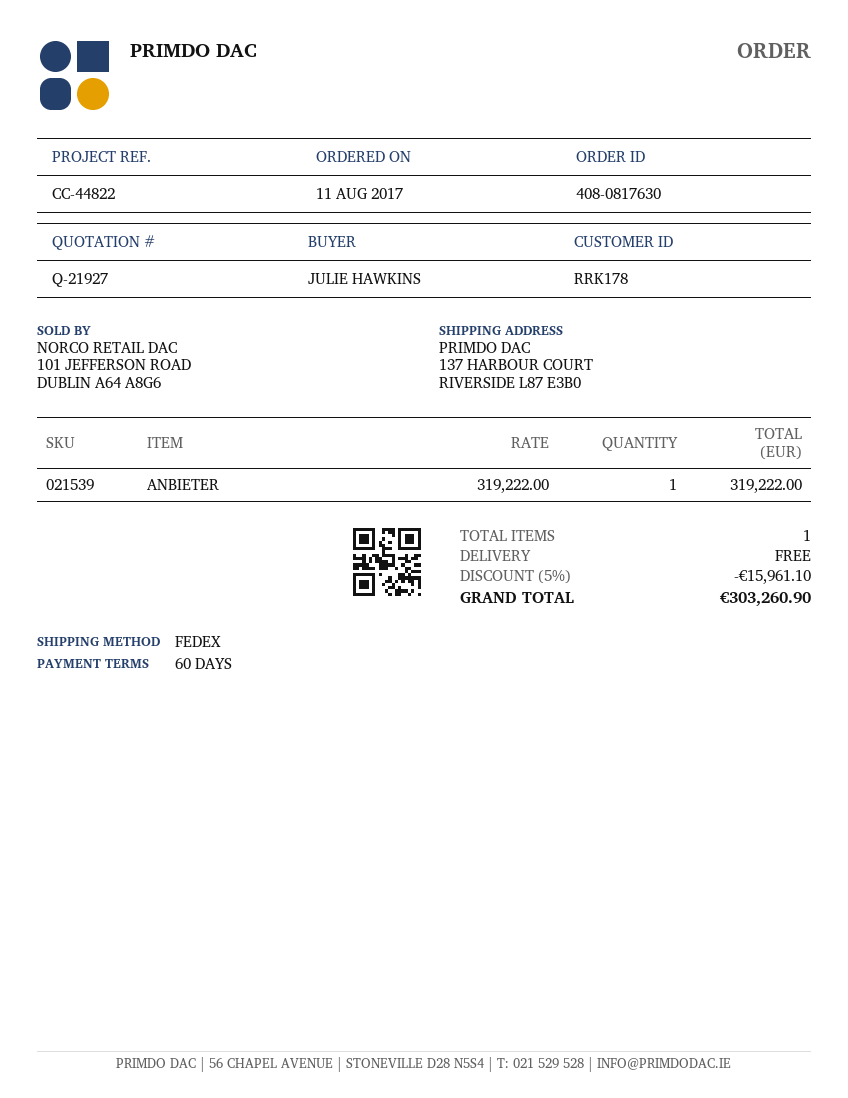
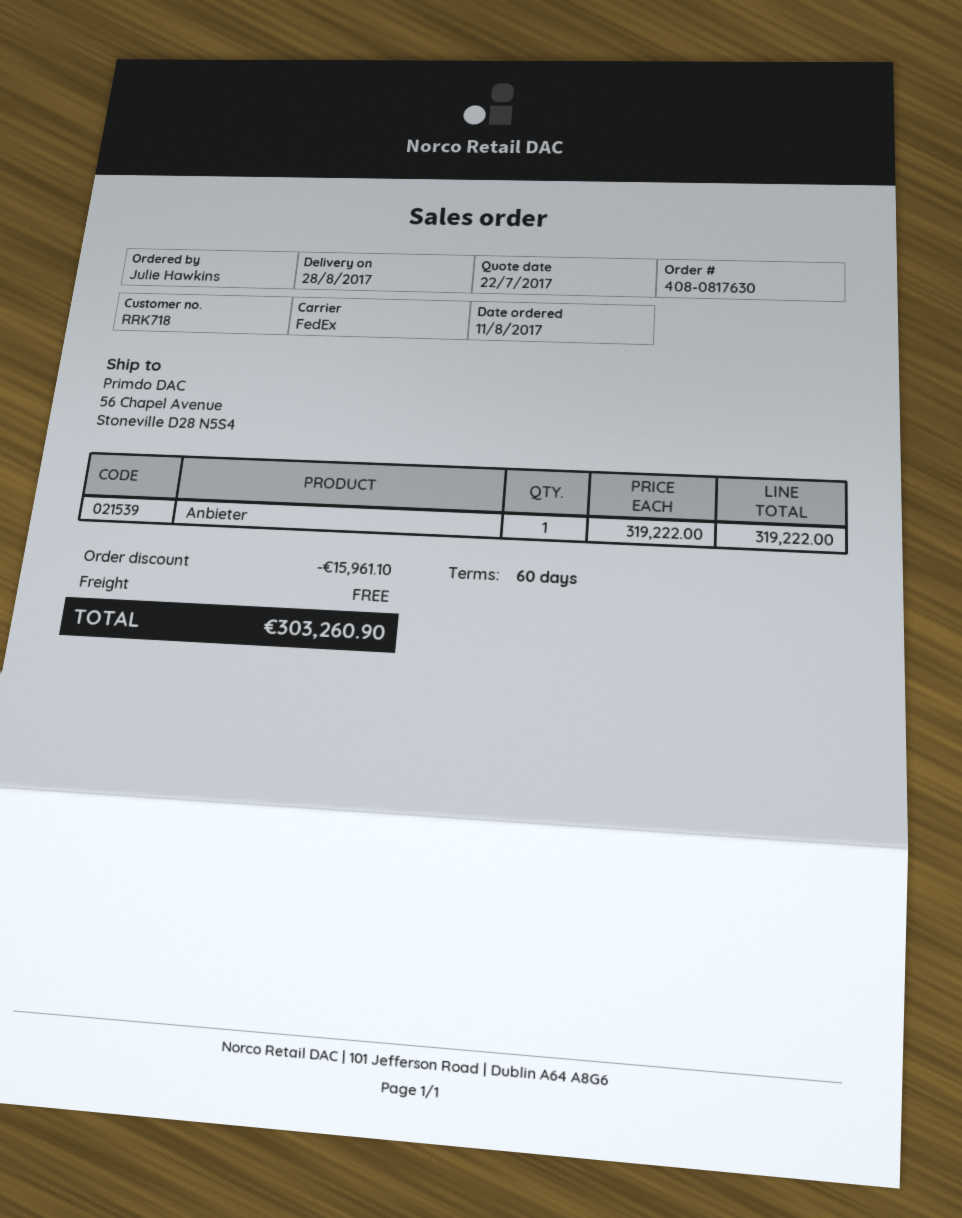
customer number: RRK178 -> RRK718
ship to: 137 HARBOUR COURT, RIVERSIDE L87 E3B0 -> 56 Chapel Avenue, Stoneville D28 N5S4

